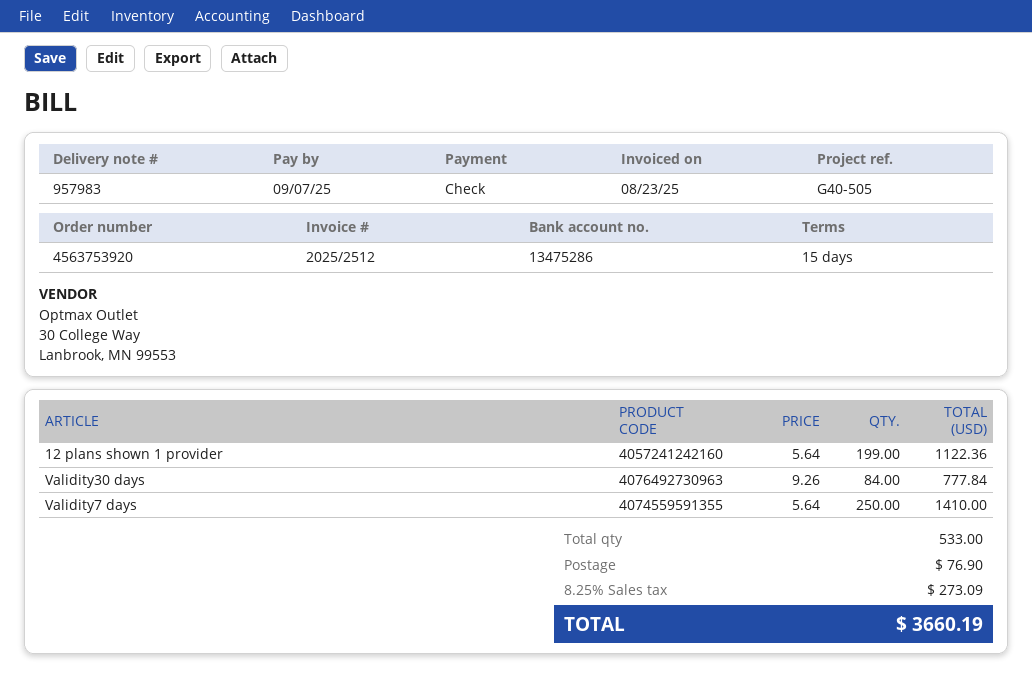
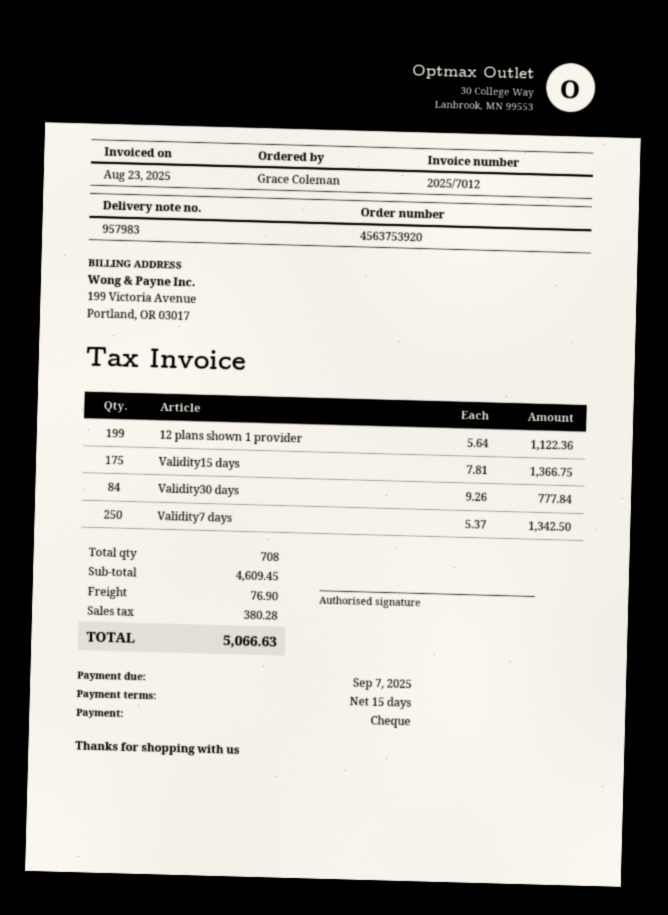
invoice number: 2025/2512 -> 2025/7012
Validity7 days: 250 x 5.64 = 1410.00 -> 250 x 5.37 = 1342.50
Validity15 days: none -> 175 x 7.81 = 1366.75
total quantity: 533 -> 708
tax: 273.09 -> 380.28
total: 3660.19 -> 5066.63

